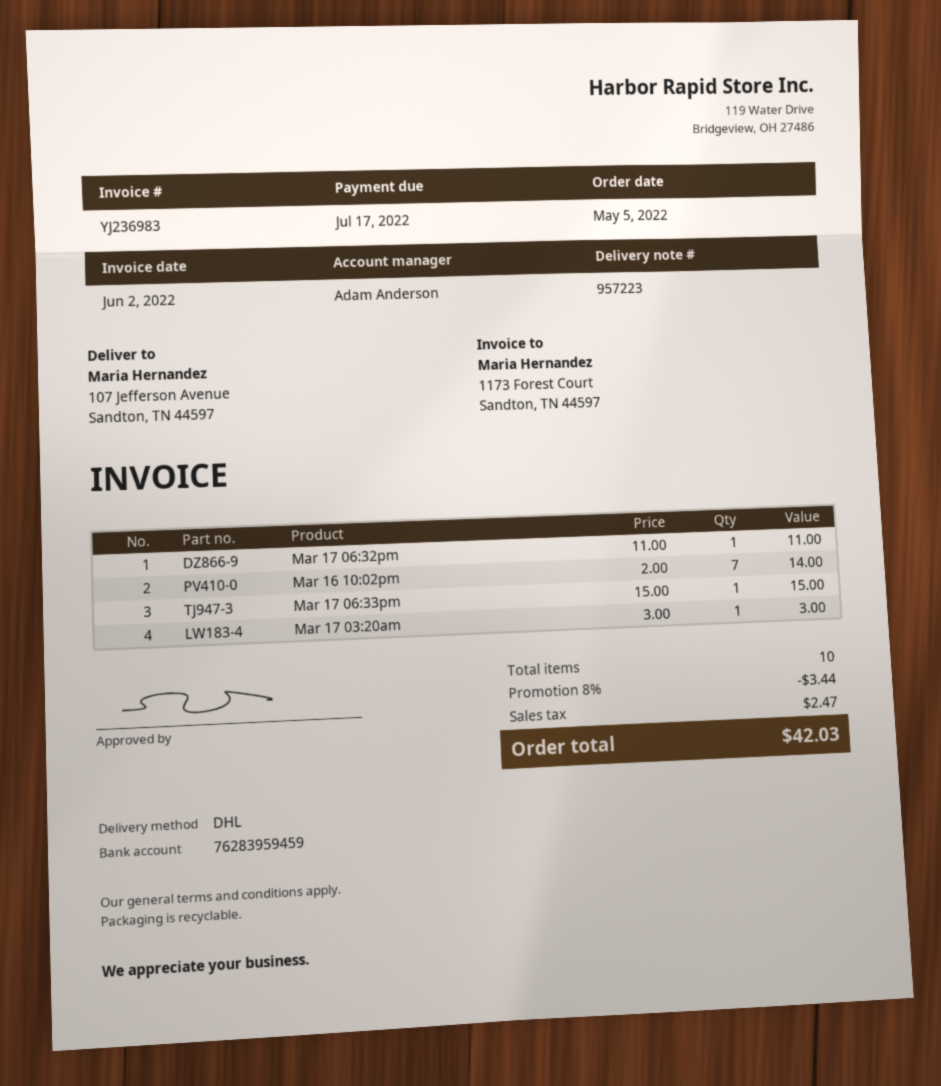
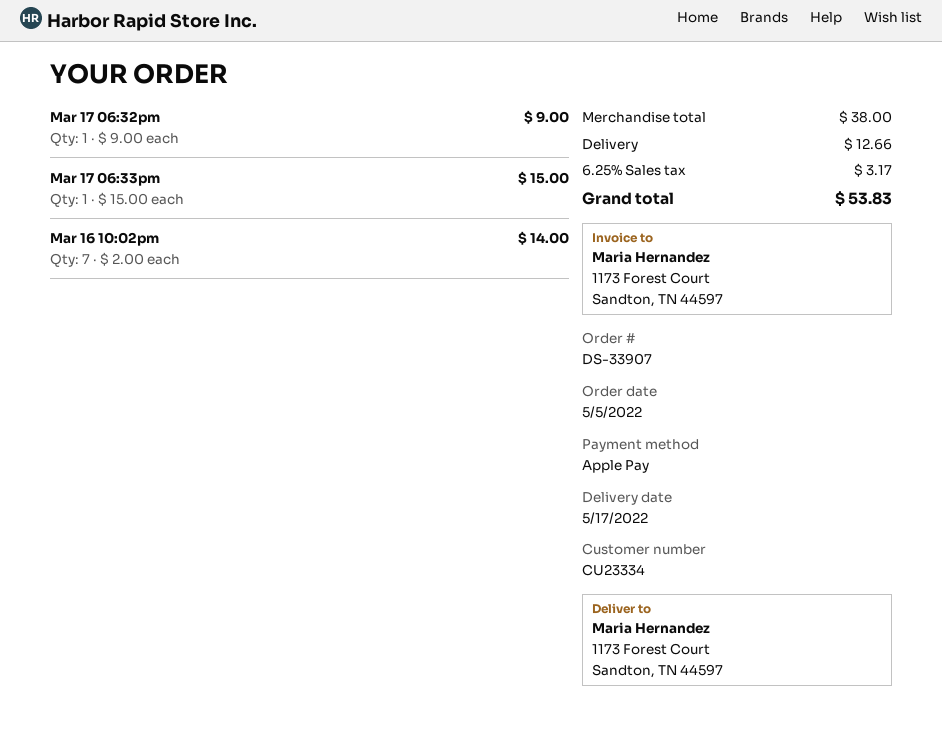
ship to: 107 Jefferson Avenue, Sandton, TN 44597 -> 1173 Forest Court, Sandton, TN 44597
Mar 17 06:32pm: 1 x 11.00 = 11.00 -> 1 x 9.00 = 9.00
Mar 17 03:20am: 1 x 3.00 = 3.00 -> none
discount: 8% = 3.44 -> none
shipping: none -> 12.66
tax: 2.47 -> 3.17
total: 42.03 -> 53.83

